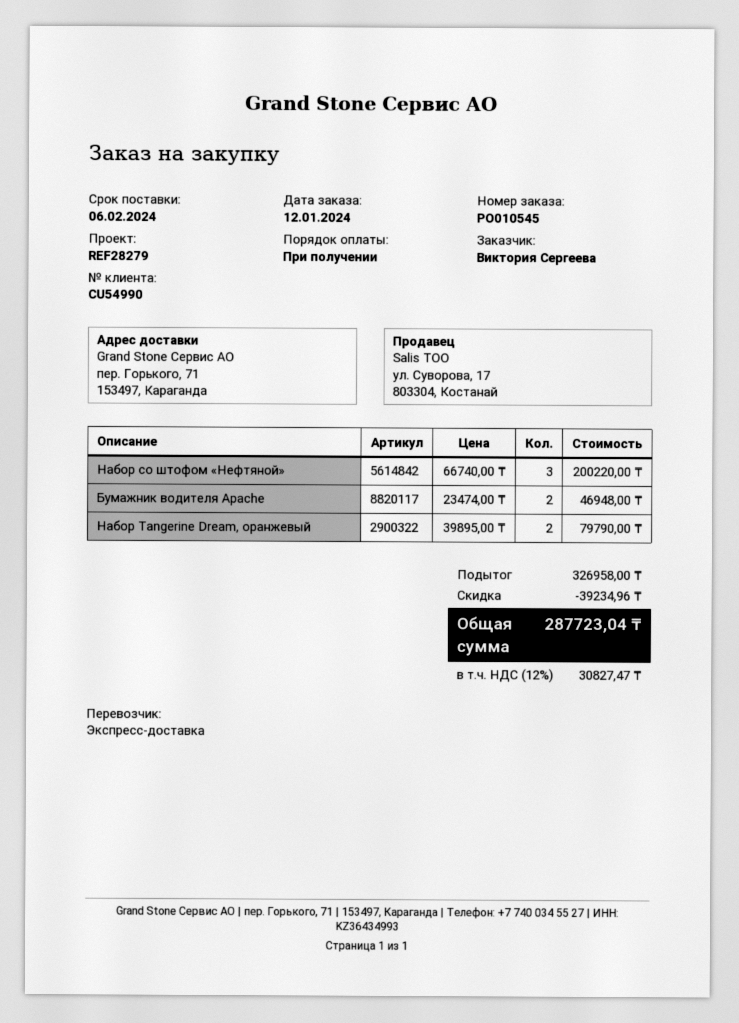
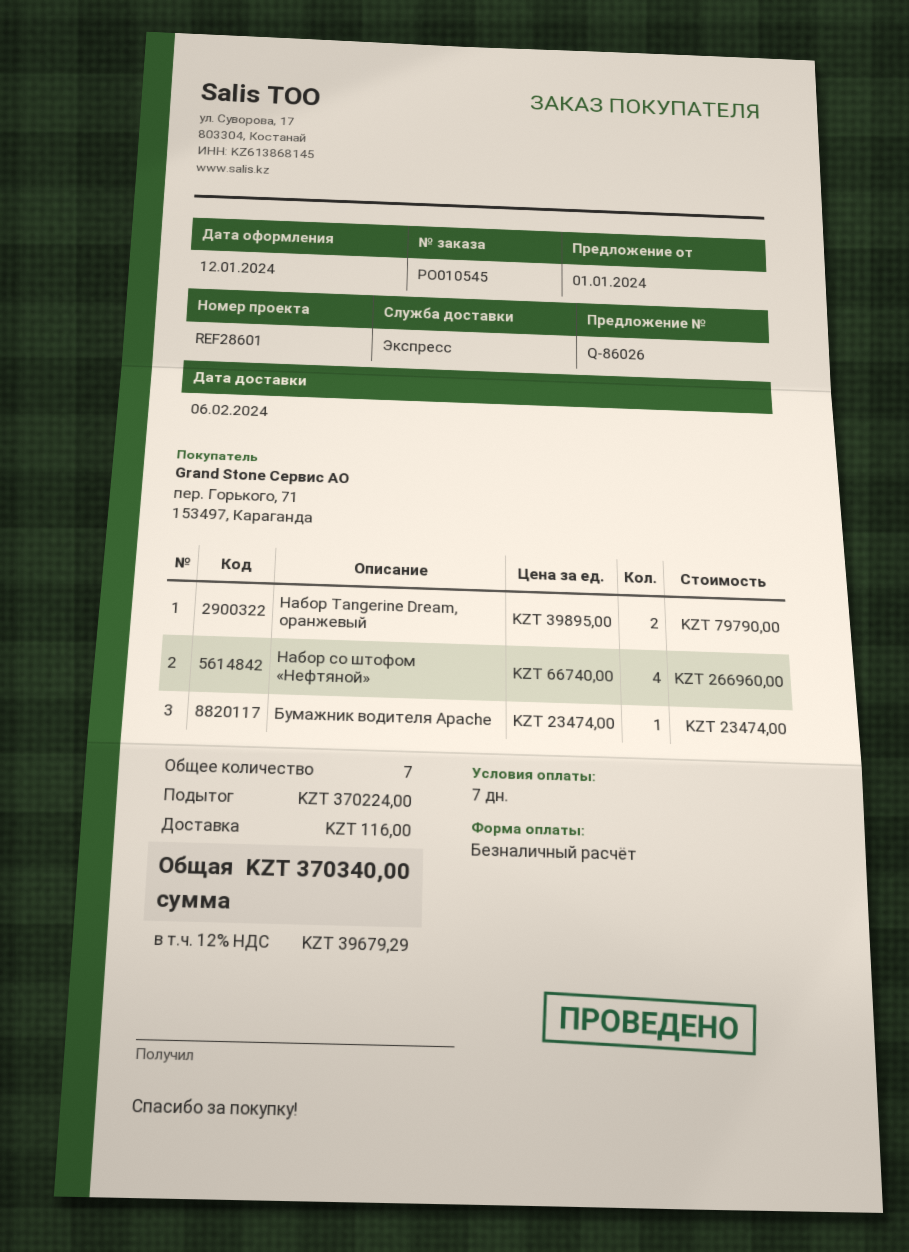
payment terms: on receipt -> 7 days
reference: REF28279 -> REF28601
Набор со штофом «Нефтяной»: 3 x 66740.00 = 200220.00 -> 4 x 66740.00 = 266960.00
Бумажник водителя Apache: 2 x 23474.00 = 46948.00 -> 1 x 23474.00 = 23474.00
subtotal: 326958.00 -> 370224.00
discount: 39234.96 -> none
shipping: none -> 116.00
tax: 12% = 30827.47 -> 12% = 39679.29
total: 287723.04 -> 370340.00

